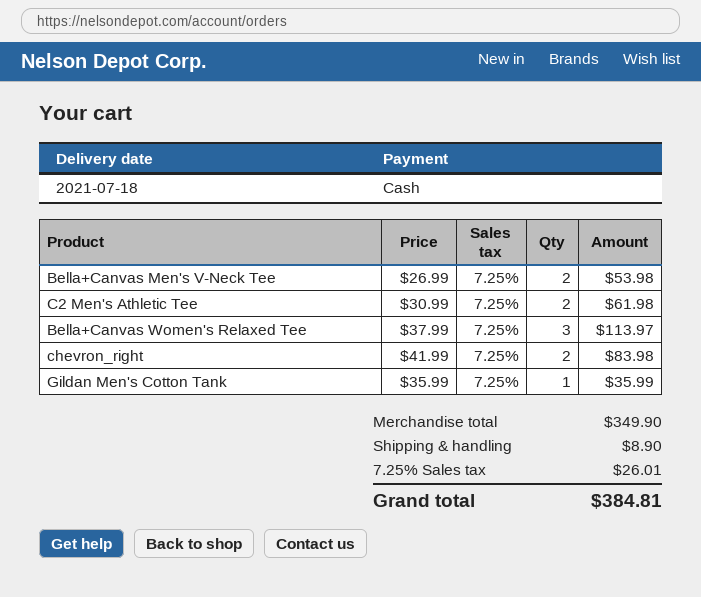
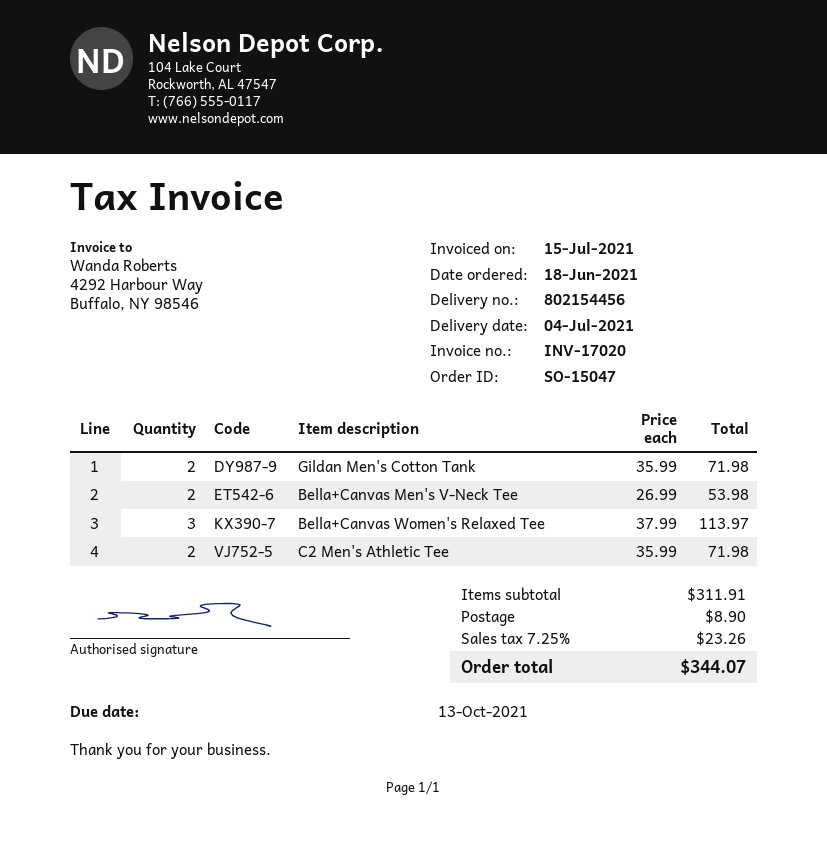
delivery date: 2021-07-18 -> 2021-07-04
C2 Men's Athletic Tee: 2 x 30.99 = 61.98 -> 2 x 35.99 = 71.98
chevron_right: 2 x 41.99 = 83.98 -> none
Gildan Men's Cotton Tank: 1 x 35.99 = 35.99 -> 2 x 35.99 = 71.98
subtotal: 349.90 -> 311.91
tax: 7.25% = 26.01 -> 7.25% = 23.26
total: 384.81 -> 344.07

